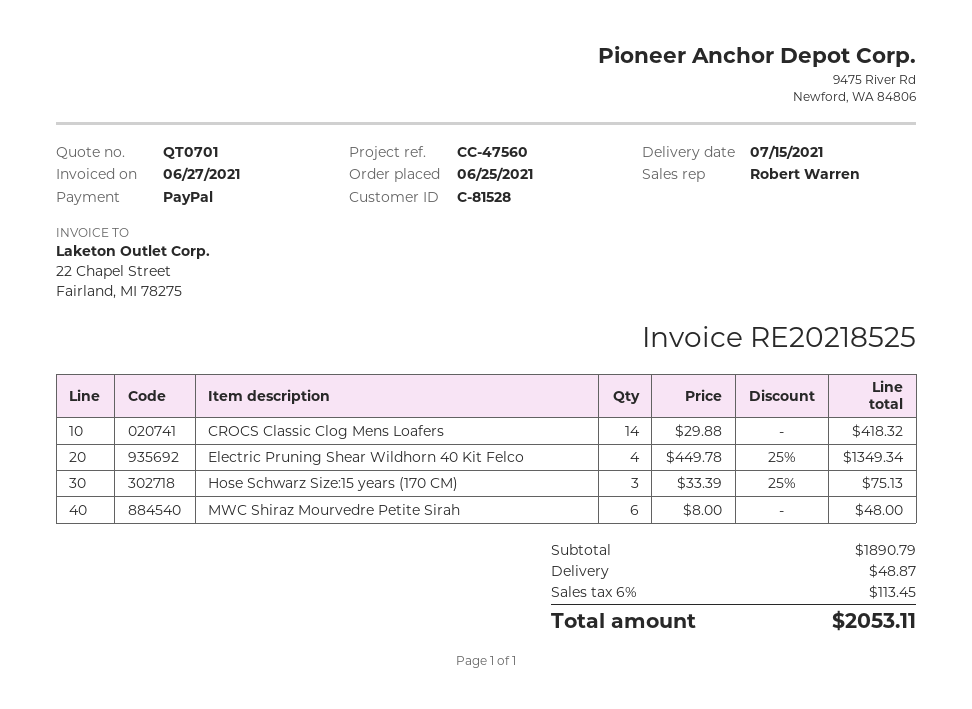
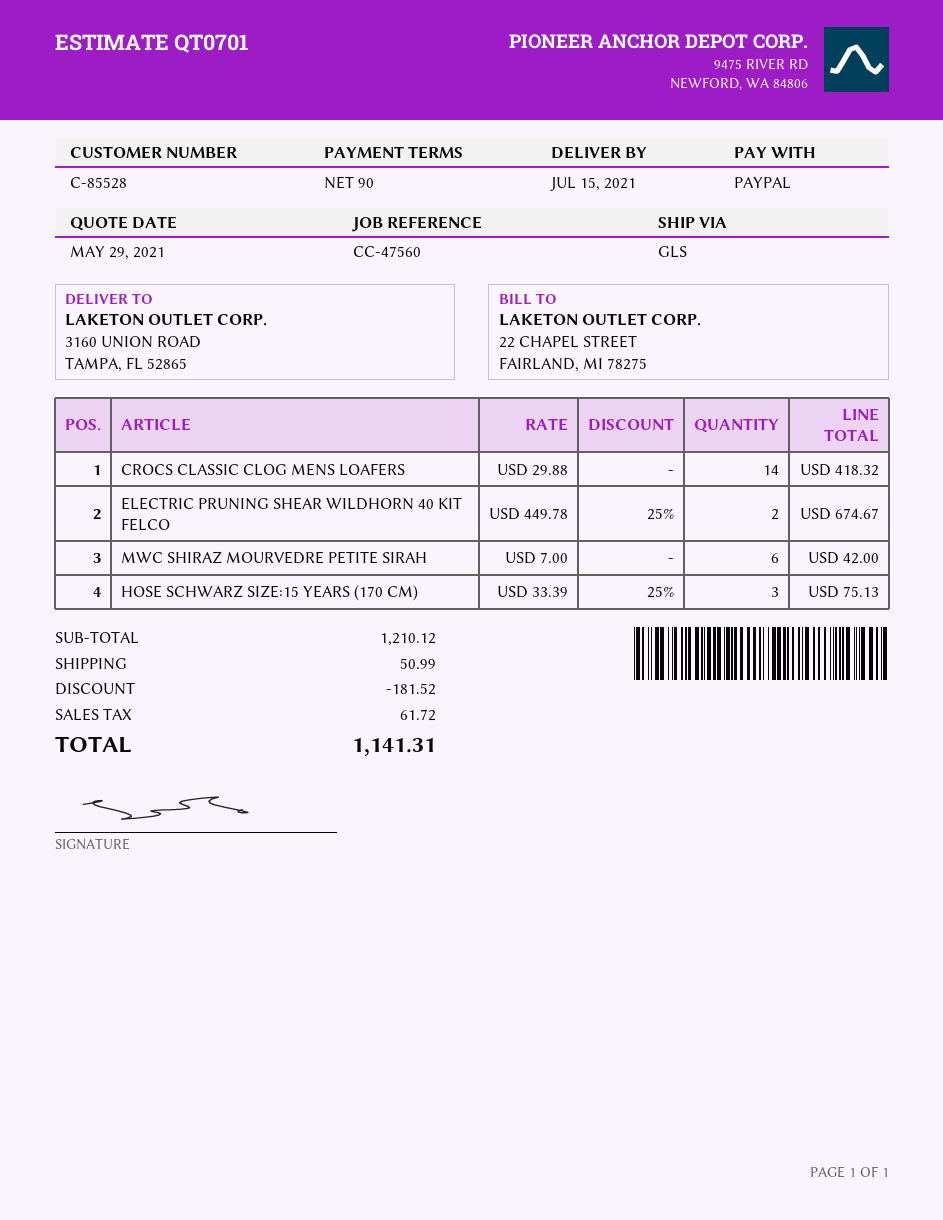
customer number: C-81528 -> C-85528
Electric Pruning Shear Wildhorn 40 Kit Felco: 4 x 449.78 - 25% = 1349.34 -> 2 x 449.78 - 25% = 674.67
MWC Shiraz Mourvedre Petite Sirah: 6 x 8.00 = 48.00 -> 6 x 7.00 = 42.00
subtotal: 1890.79 -> 1210.12
discount: none -> 181.52
shipping: 48.87 -> 50.99
tax: 113.45 -> 61.72
total: 2053.11 -> 1141.31

